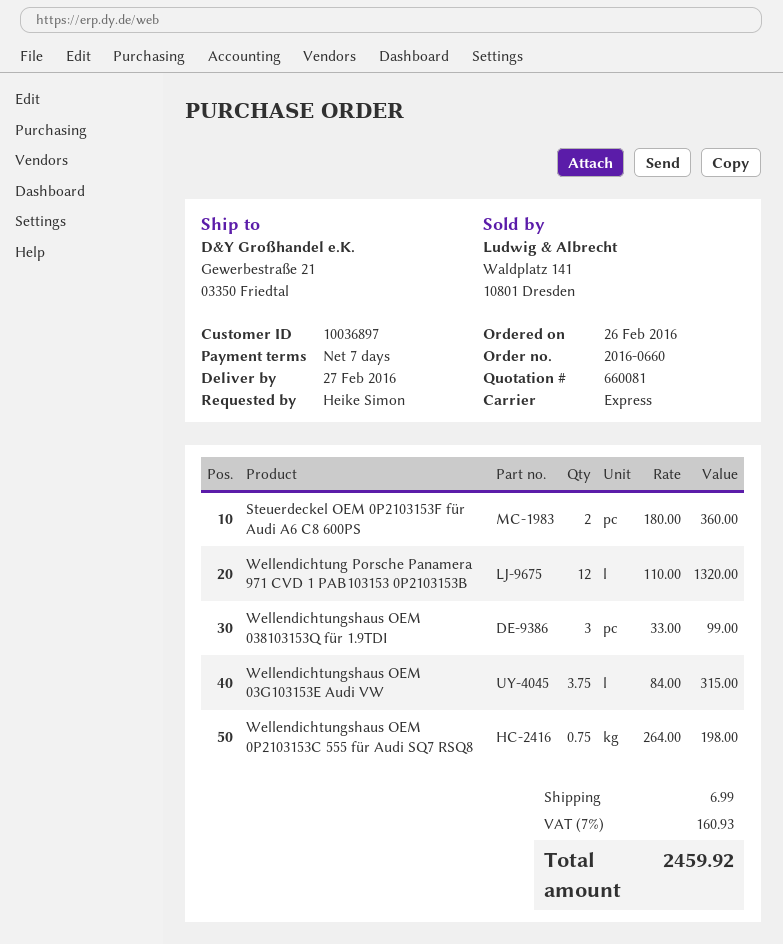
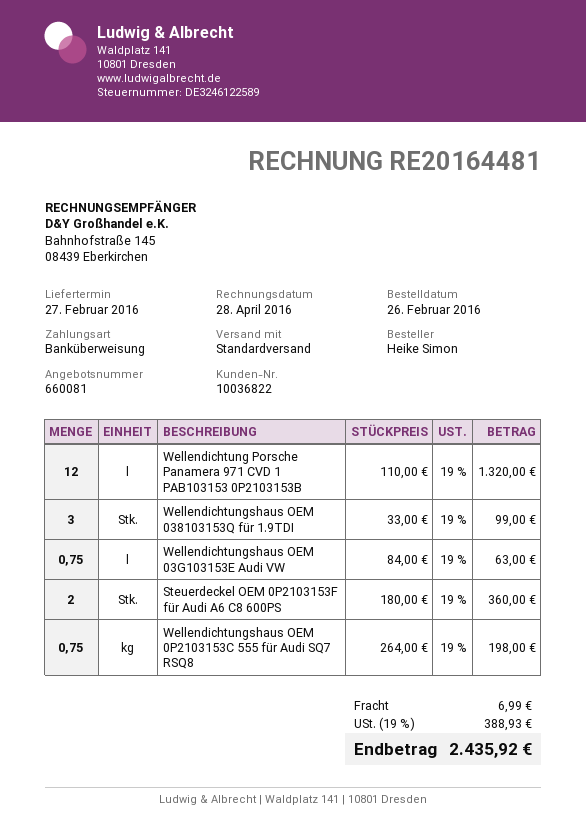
customer number: 10036897 -> 10036822
shipping method: express -> standard
Wellendichtungshaus OEM 03G103153E Audi VW: 3.75 x 84.00 = 315.00 -> 0.75 x 84.00 = 63.00
tax: 7% = 160.93 -> 19% = 388.93
total: 2459.92 -> 2435.92

